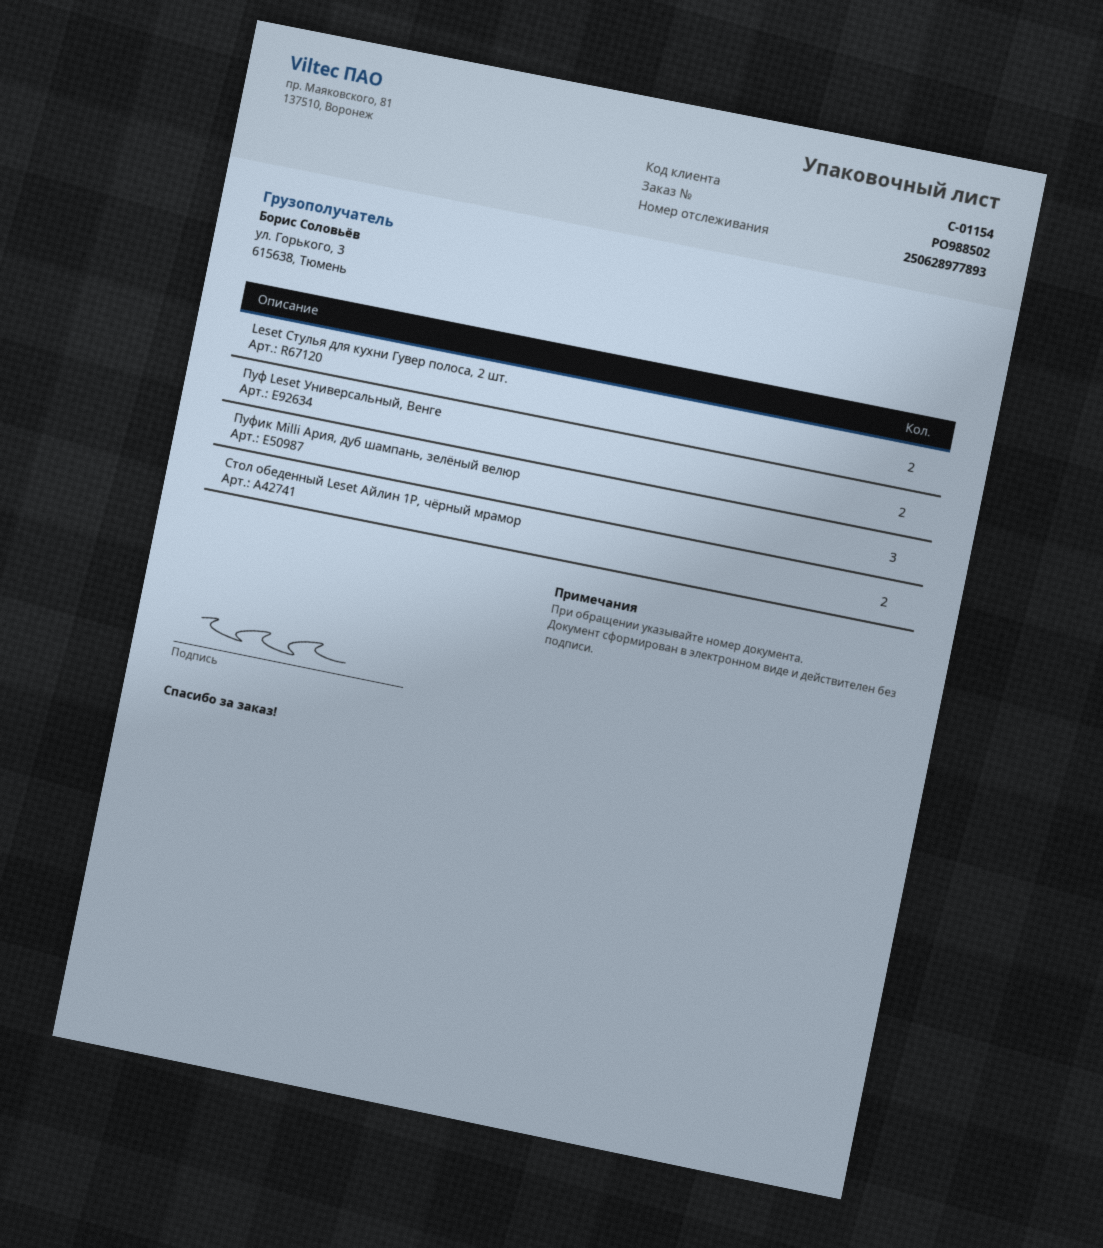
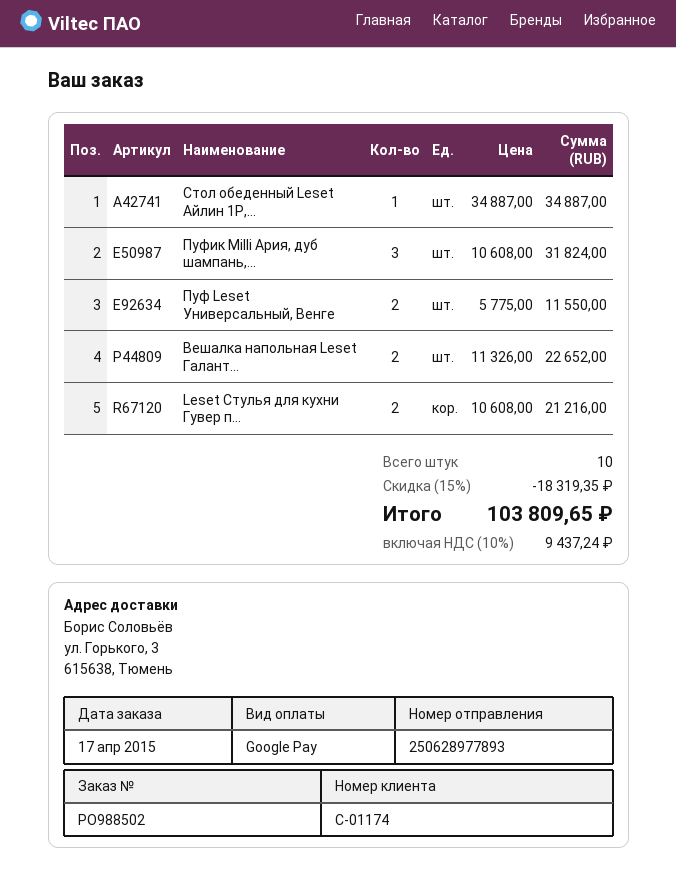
customer number: C-01154 -> C-01174
Стол обеденный Leset Айлин 1Р, чёрный мрамор: 2 -> 1
Вешалка напольная Leset Галант...: none -> 2

